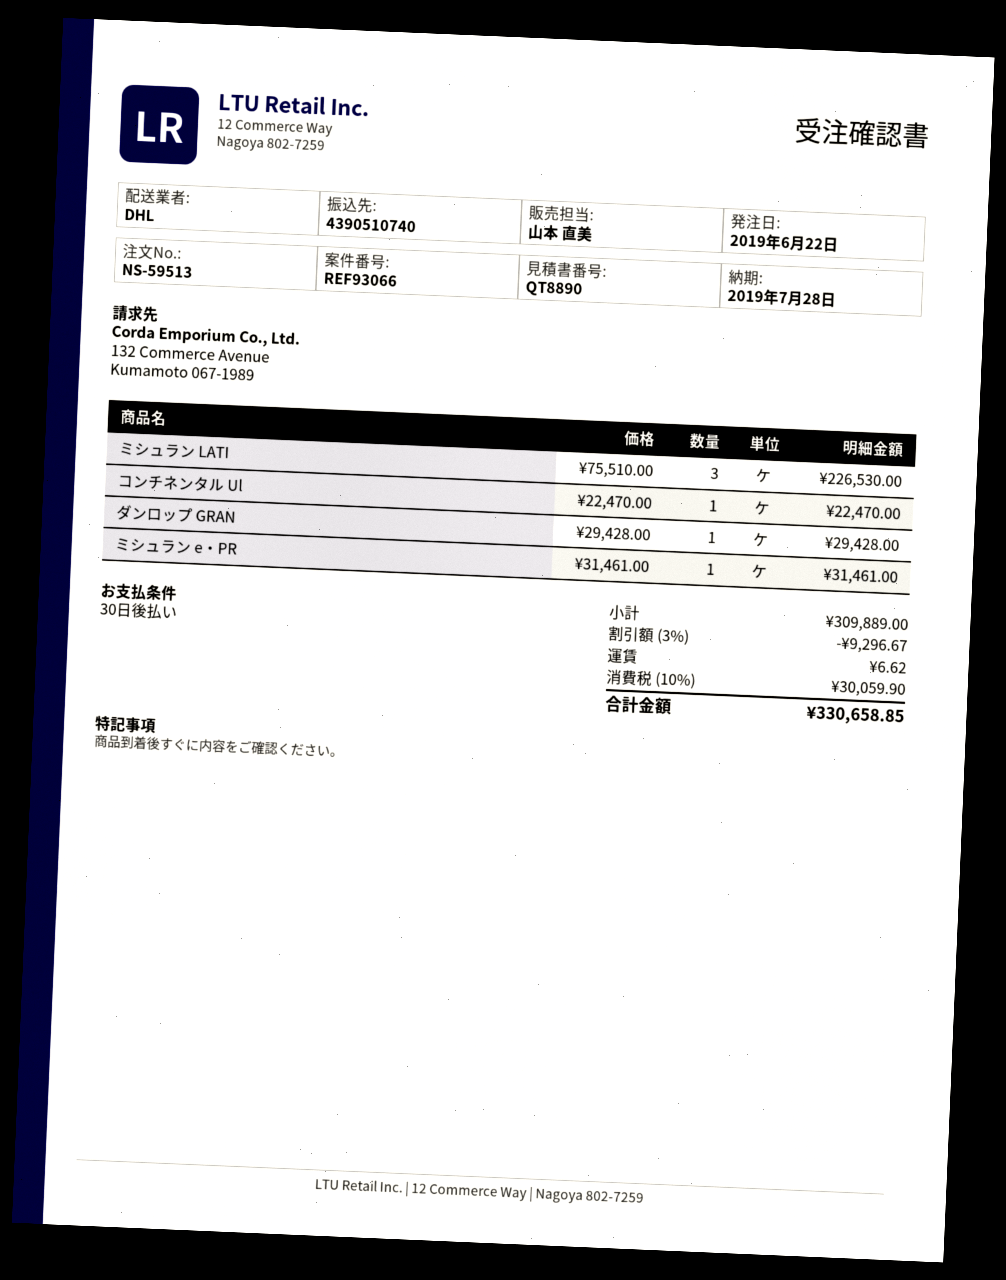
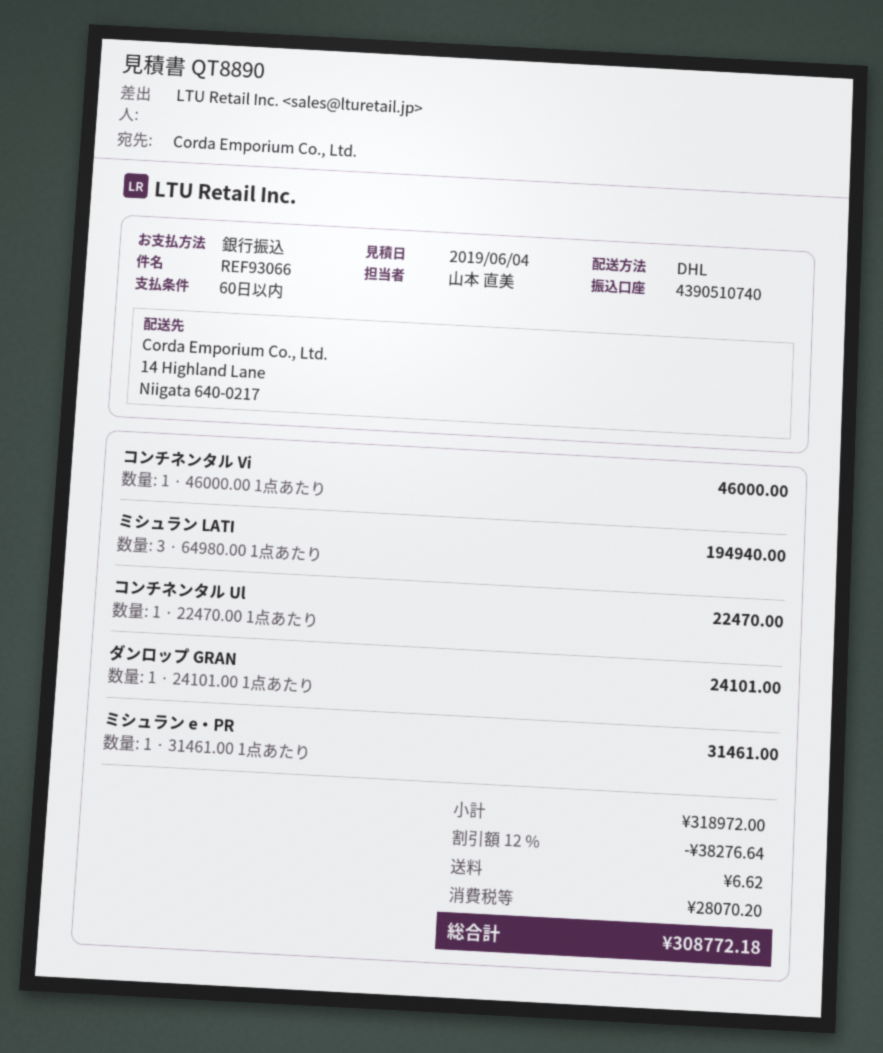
payment terms: 30 days -> 60 days
ミシュラン LATI: 3 x 75510.00 = 226530.00 -> 3 x 64980.00 = 194940.00
ダンロップ GRAN: 1 x 29428.00 = 29428.00 -> 1 x 24101.00 = 24101.00
コンチネンタル Vi: none -> 1 x 46000.00 = 46000.00
subtotal: 309889.00 -> 318972.00
discount: 3% = 9296.67 -> 12% = 38276.64
tax: 30059.90 -> 28070.20
total: 330658.85 -> 308772.18

